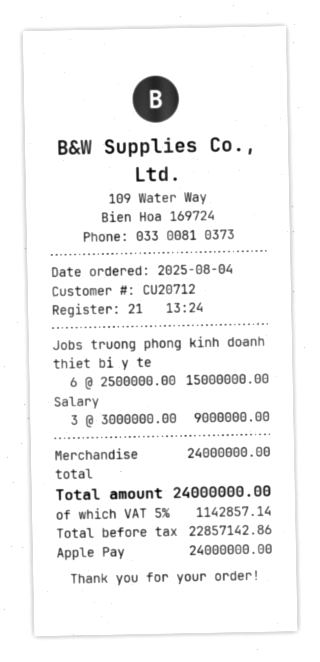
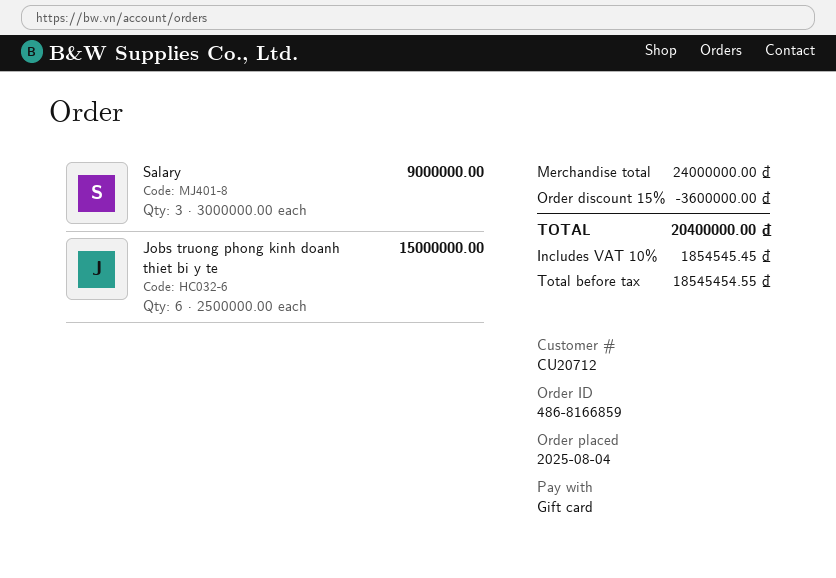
payment method: Apple Pay -> gift card
discount: none -> 15% = 3600000.00
net: 22857142.86 -> 18545454.55
tax: 5% = 1142857.14 -> 10% = 1854545.45
total: 24000000.00 -> 20400000.00

